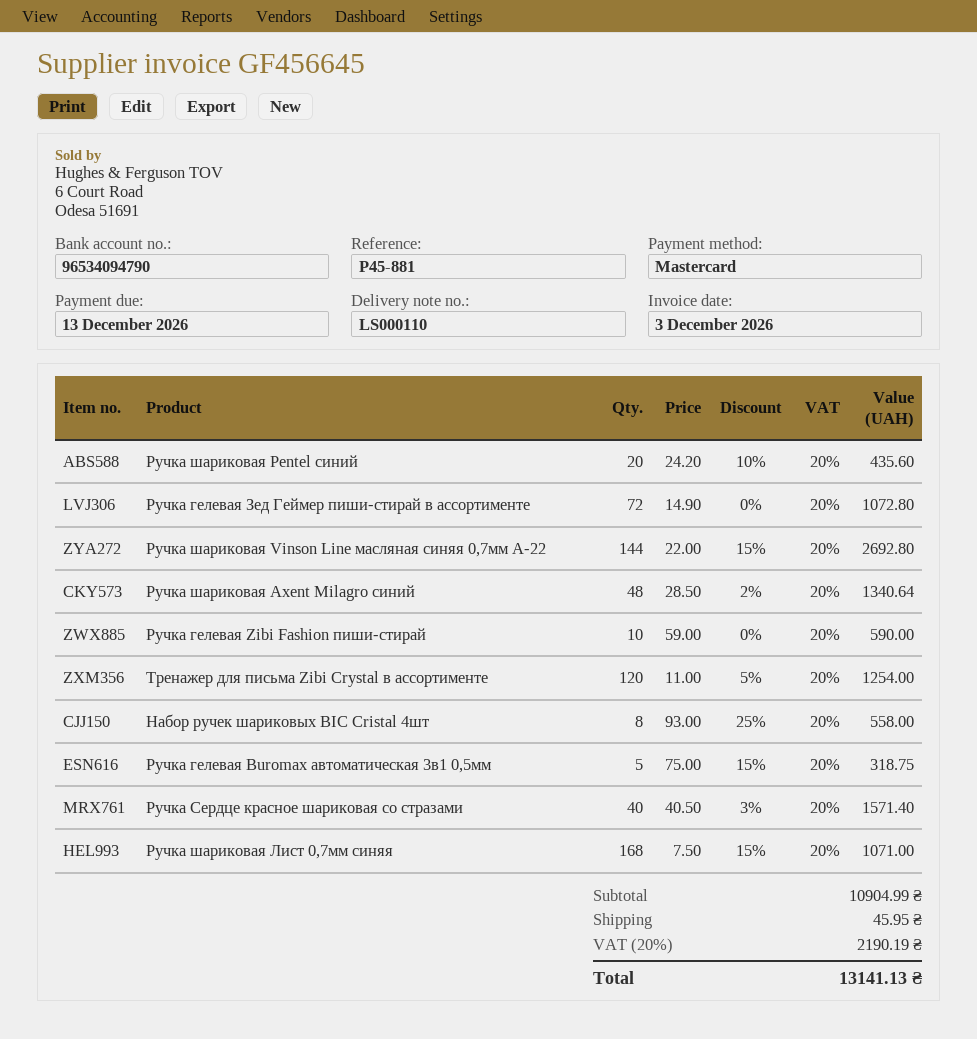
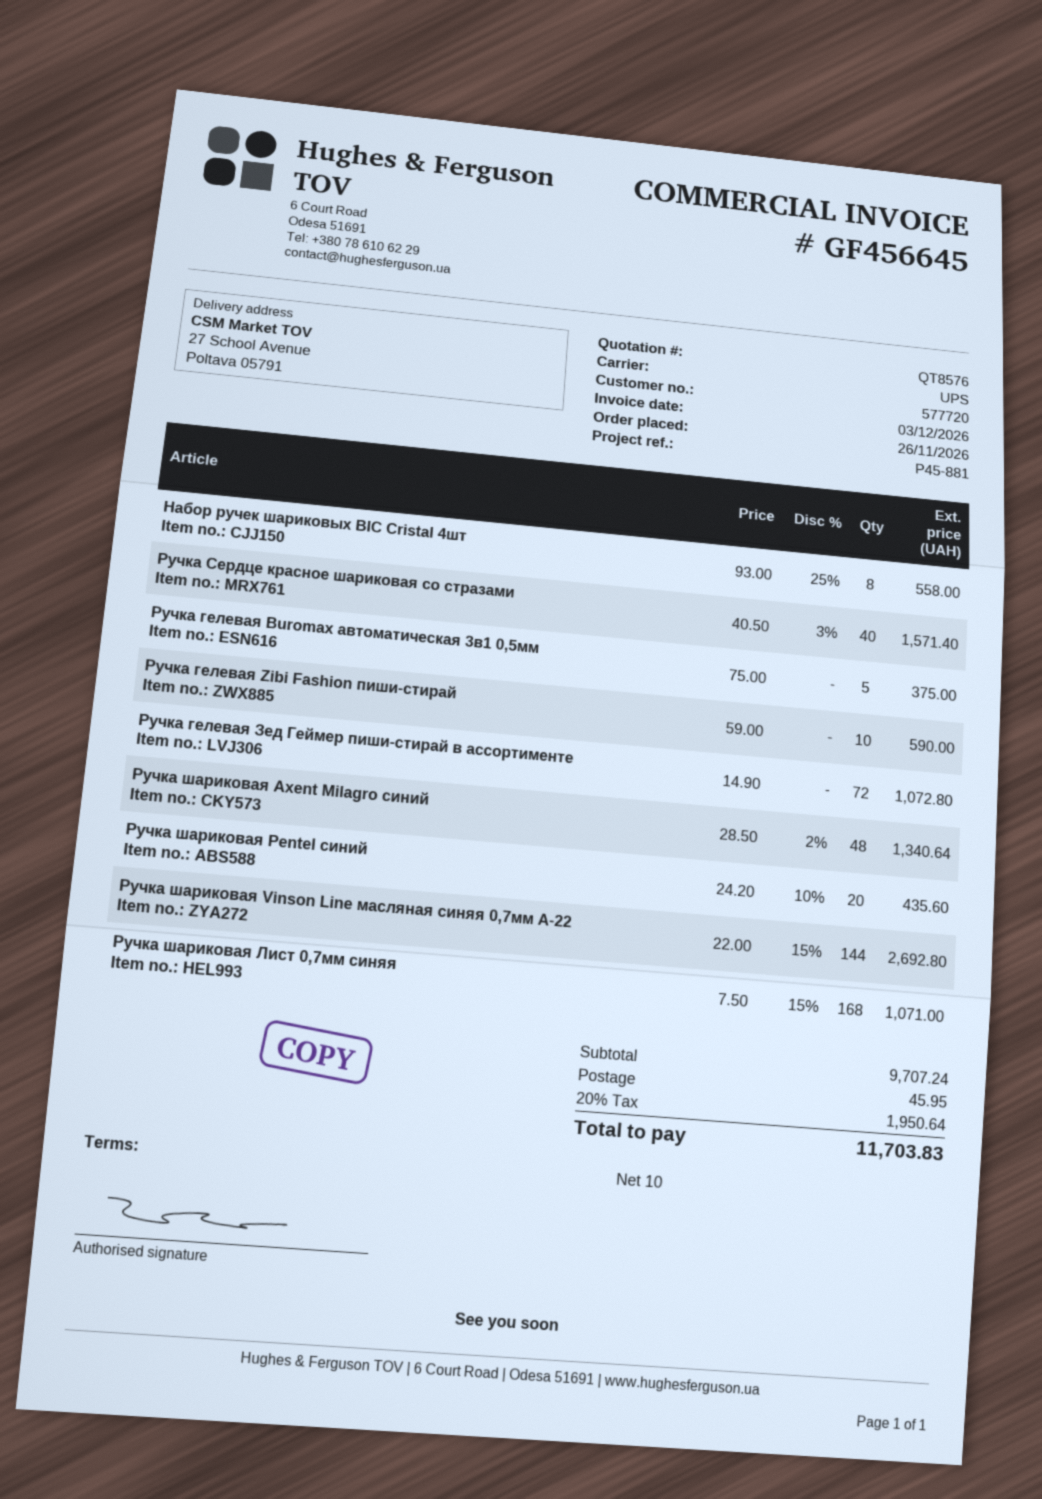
Тренажер для письма Zibi Crystal в ассортименте: 120 x 11.00 - 5% = 1254.00 -> none
Ручка гелевая Buromax автоматическая 3в1 0,5мм: 5 x 75.00 - 15% = 318.75 -> 5 x 75.00 = 375.00
subtotal: 10904.99 -> 9707.24
tax: 20% = 2190.19 -> 20% = 1950.64
total: 13141.13 -> 11703.83

